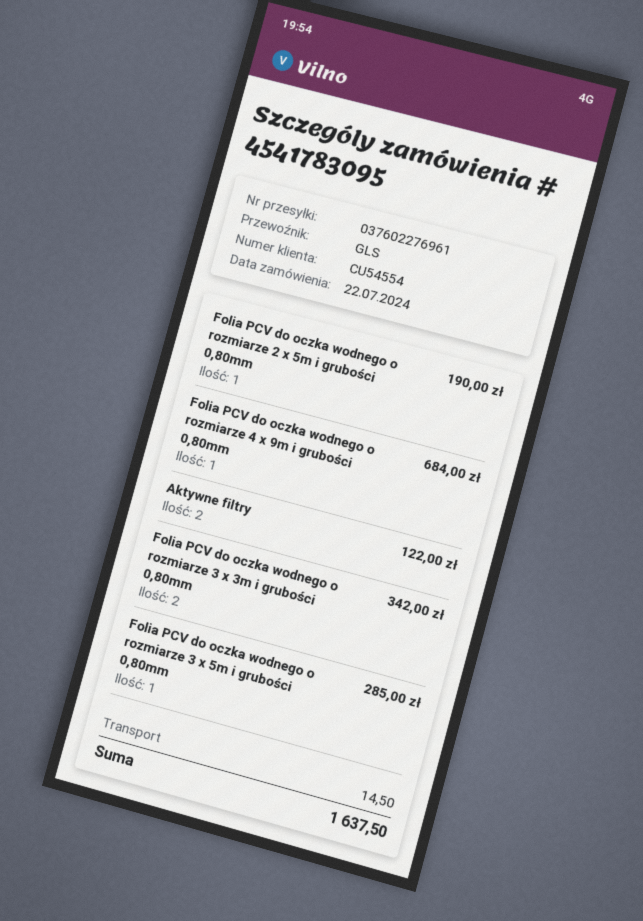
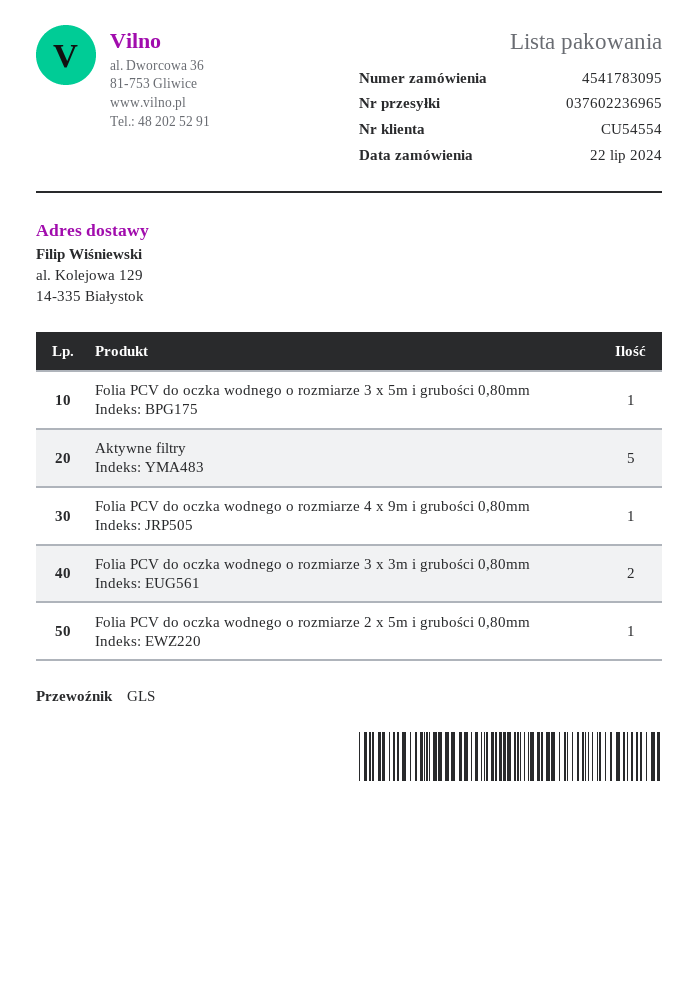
tracking number: 037602276961 -> 037602236965
Aktywne filtry: 2 -> 5

